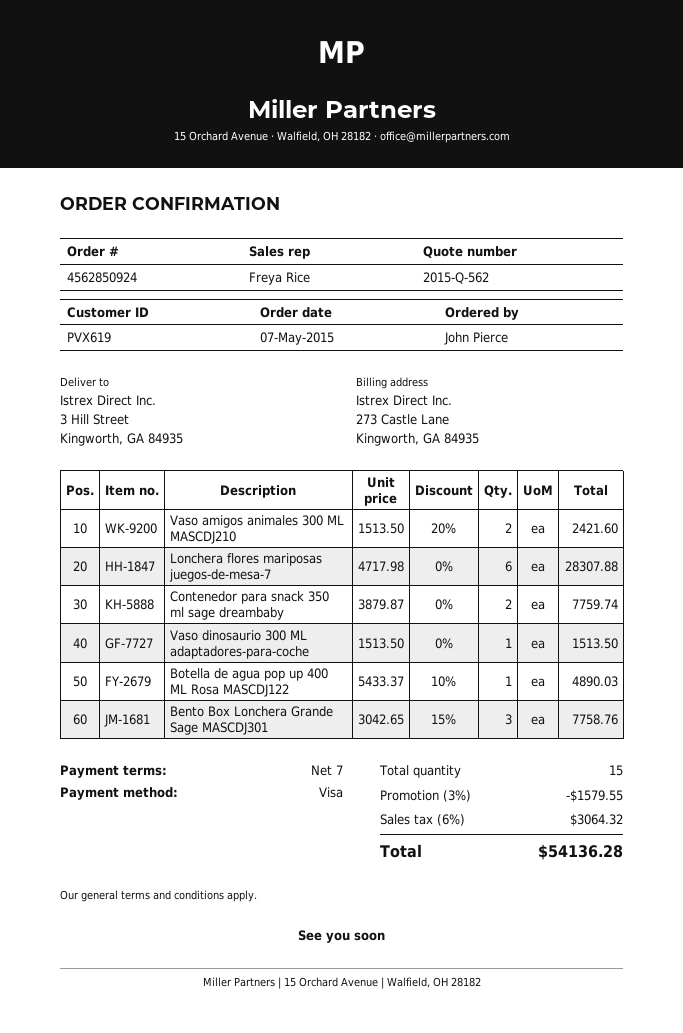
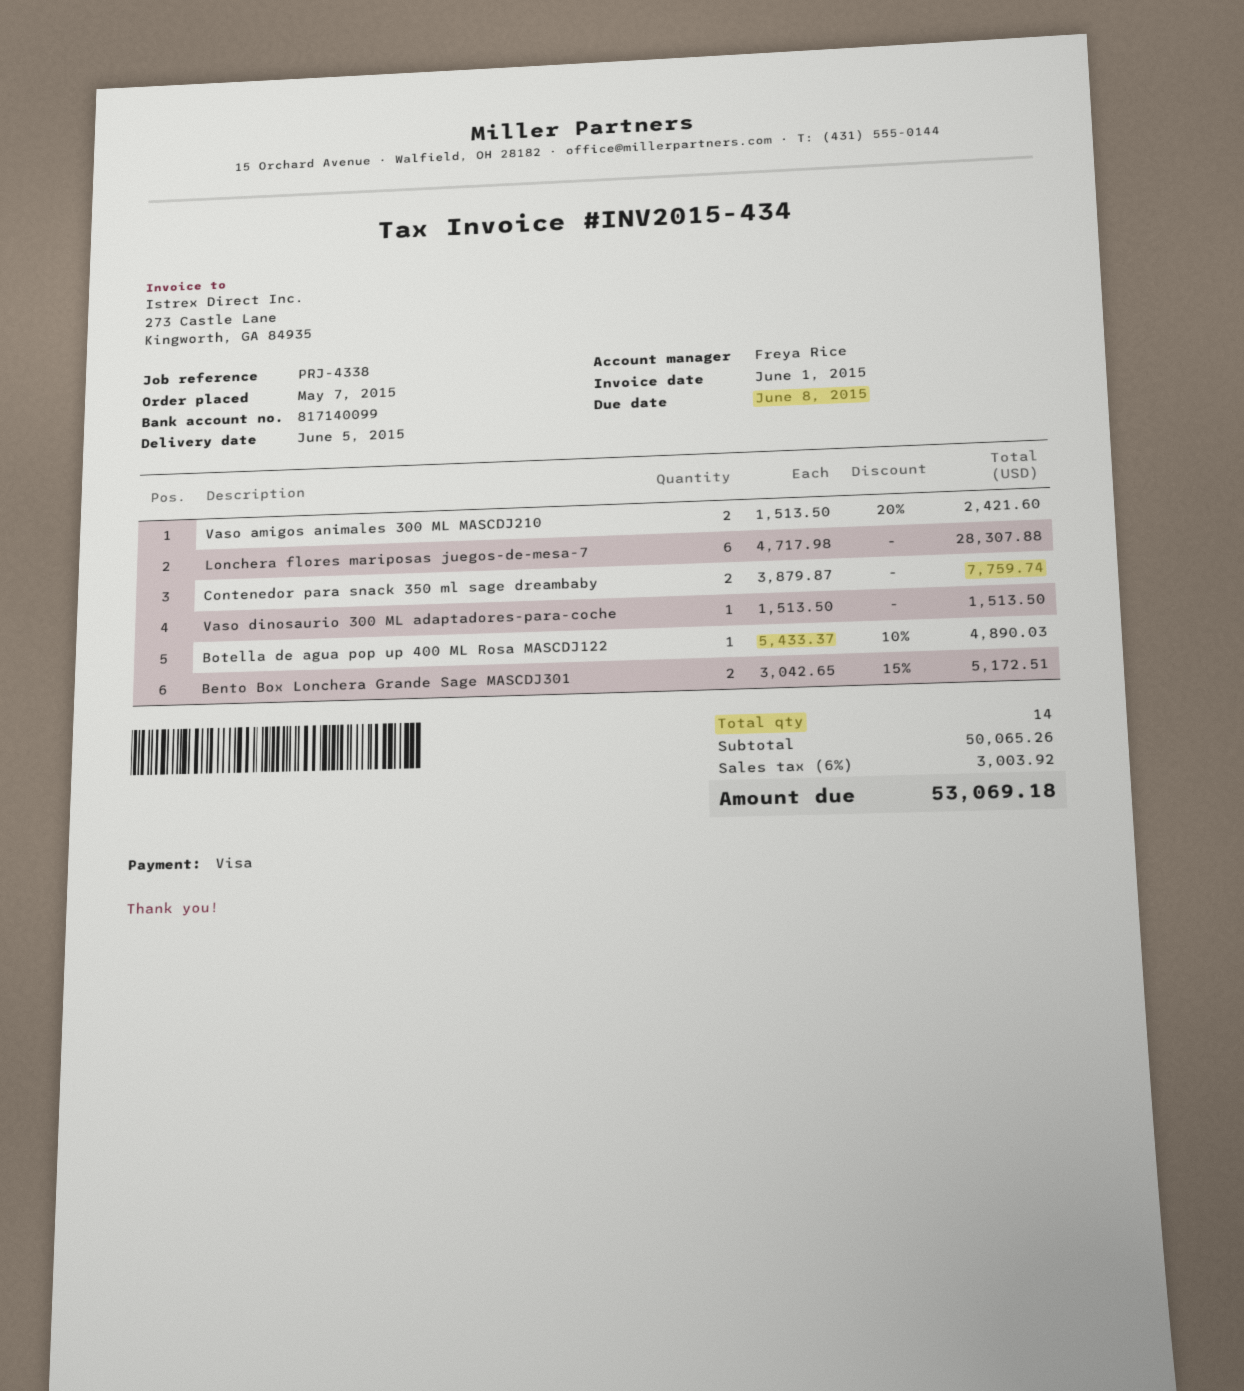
Bento Box Lonchera Grande Sage MASCDJ301: 3 x 3042.65 - 15% = 7758.76 -> 2 x 3042.65 - 15% = 5172.51
total quantity: 15 -> 14
discount: 3% = 1579.55 -> none
tax: 6% = 3064.32 -> 6% = 3003.92
total: 54136.28 -> 53069.18

